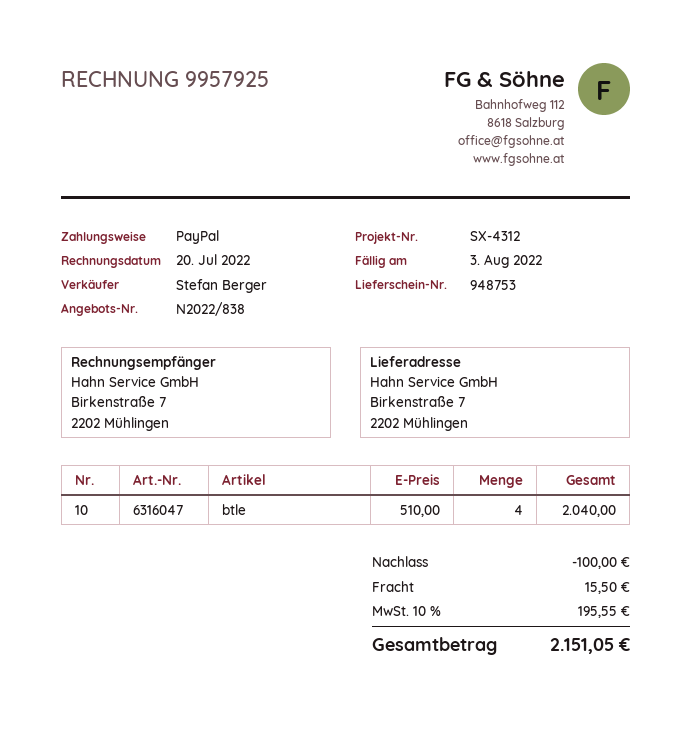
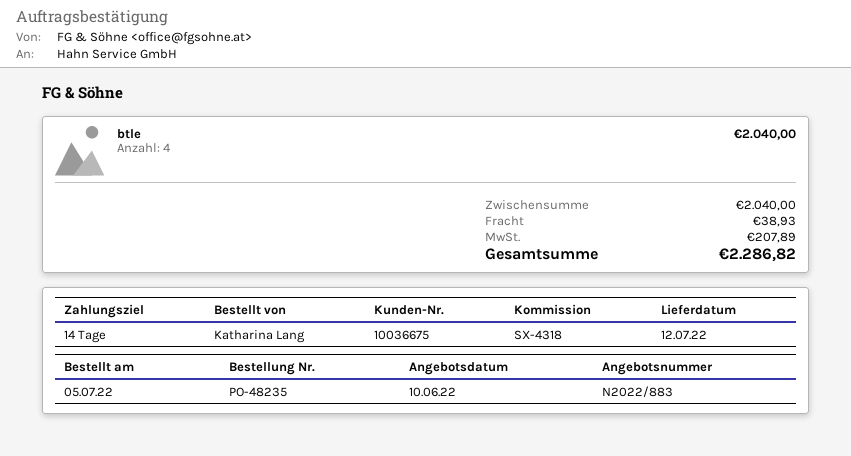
quote number: N2022/838 -> N2022/883
reference: SX-4312 -> SX-4318
discount: 100.00 -> none
shipping: 15.50 -> 38.93
tax: 195.55 -> 207.89
total: 2151.05 -> 2286.82

